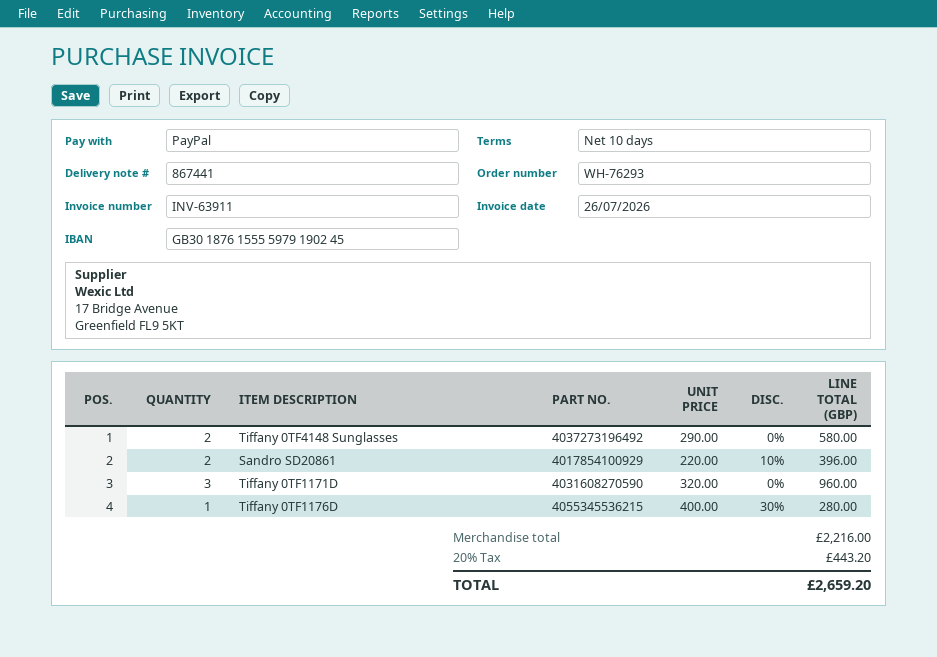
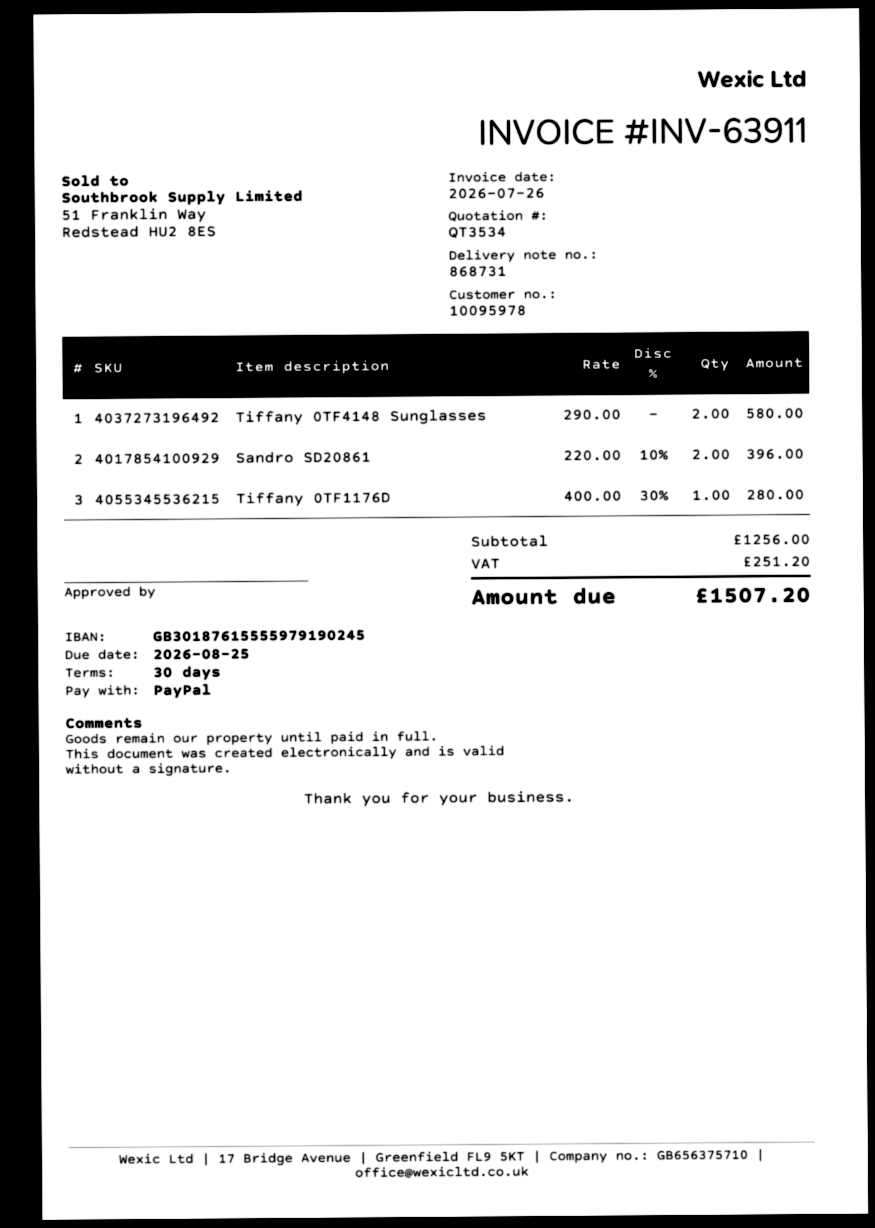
delivery note number: 867441 -> 868731
payment terms: 10 days -> 30 days
Tiffany 0TF1171D: 3 x 320.00 = 960.00 -> none
subtotal: 2216.00 -> 1256.00
tax: 443.20 -> 251.20
total: 2659.20 -> 1507.20

